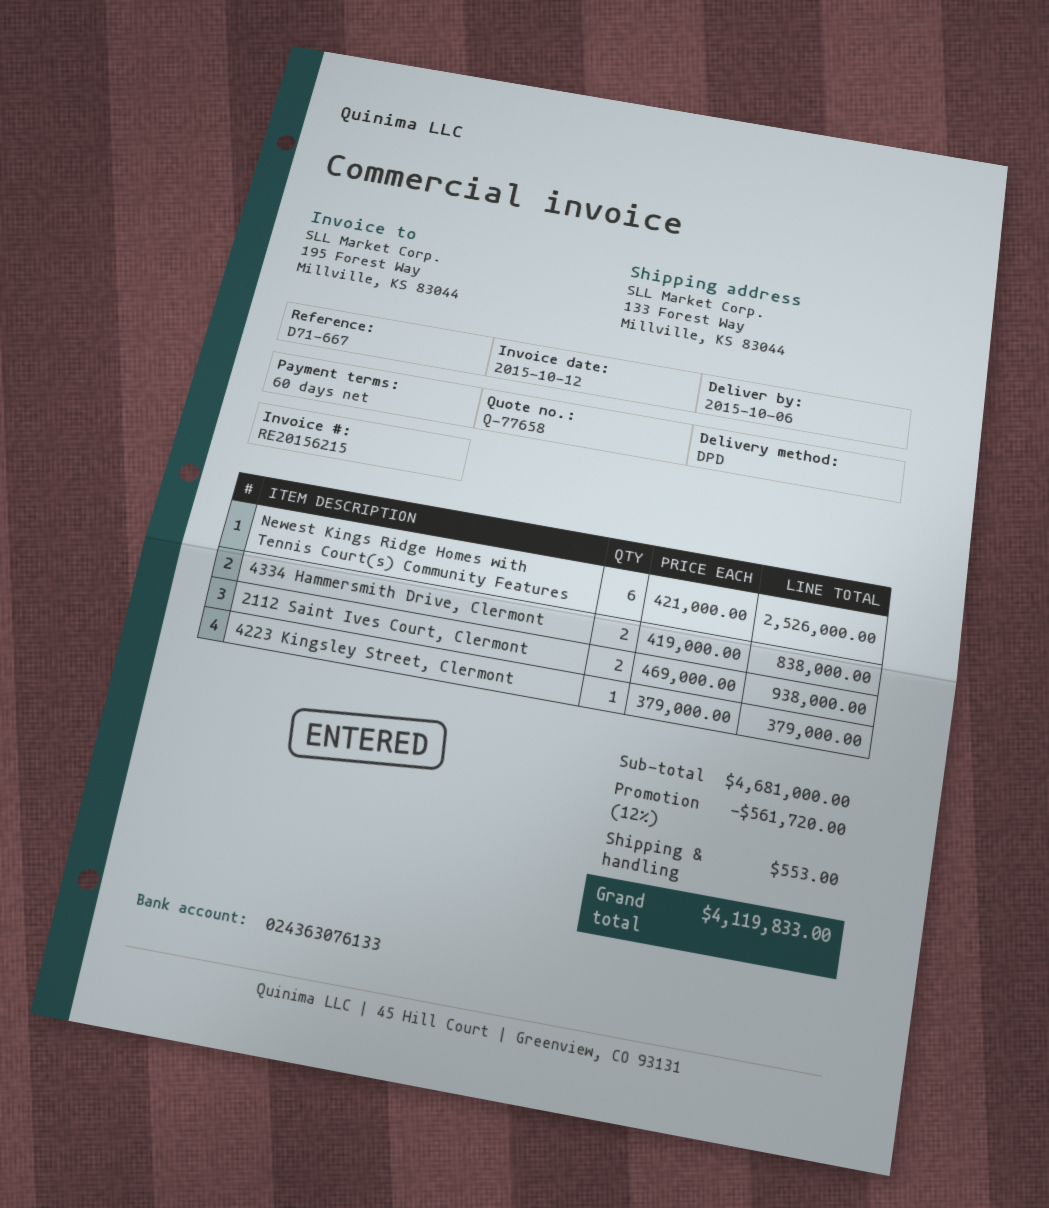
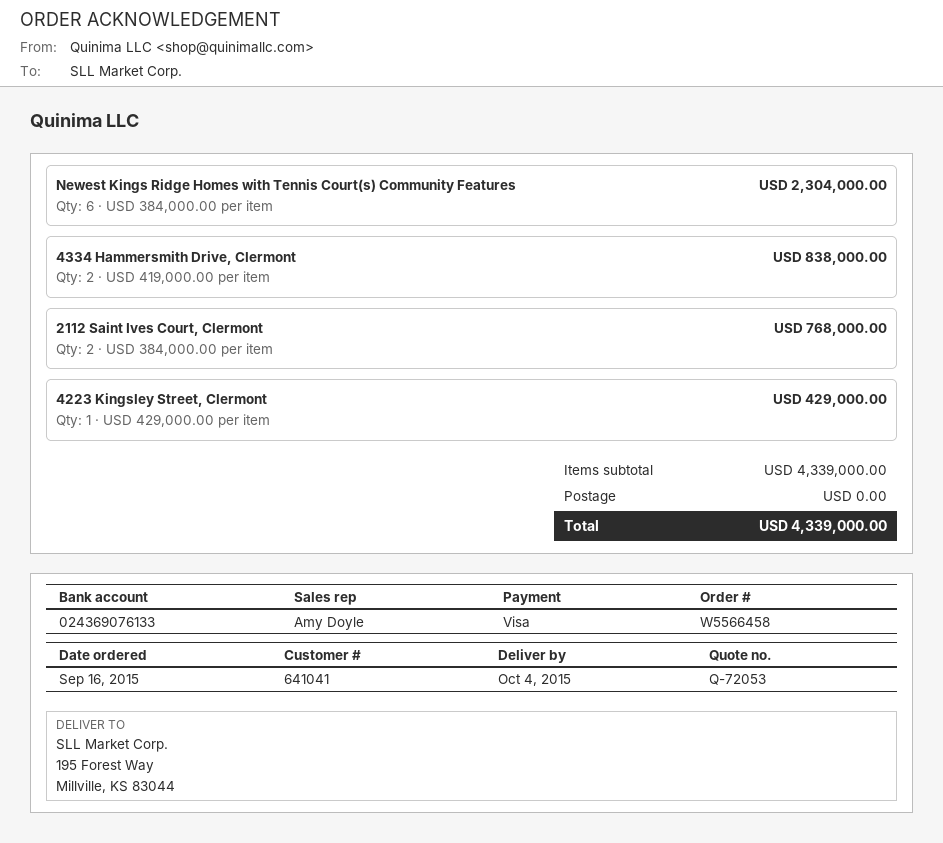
quote number: Q-77658 -> Q-72053
delivery date: 2015-10-06 -> 2015-10-04
bank account: 024363076133 -> 024369076133
ship to: 133 Forest Way, Millville, KS 83044 -> 195 Forest Way, Millville, KS 83044
Newest Kings Ridge Homes with Tennis Court(s) Community Features: 6 x 421000.00 = 2526000.00 -> 6 x 384000.00 = 2304000.00
2112 Saint Ives Court, Clermont: 2 x 469000.00 = 938000.00 -> 2 x 384000.00 = 768000.00
4223 Kingsley Street, Clermont: 1 x 379000.00 = 379000.00 -> 1 x 429000.00 = 429000.00
subtotal: 4681000.00 -> 4339000.00
discount: 12% = 561720.00 -> none
shipping: 553.00 -> 0.00
total: 4119833.00 -> 4339000.00

